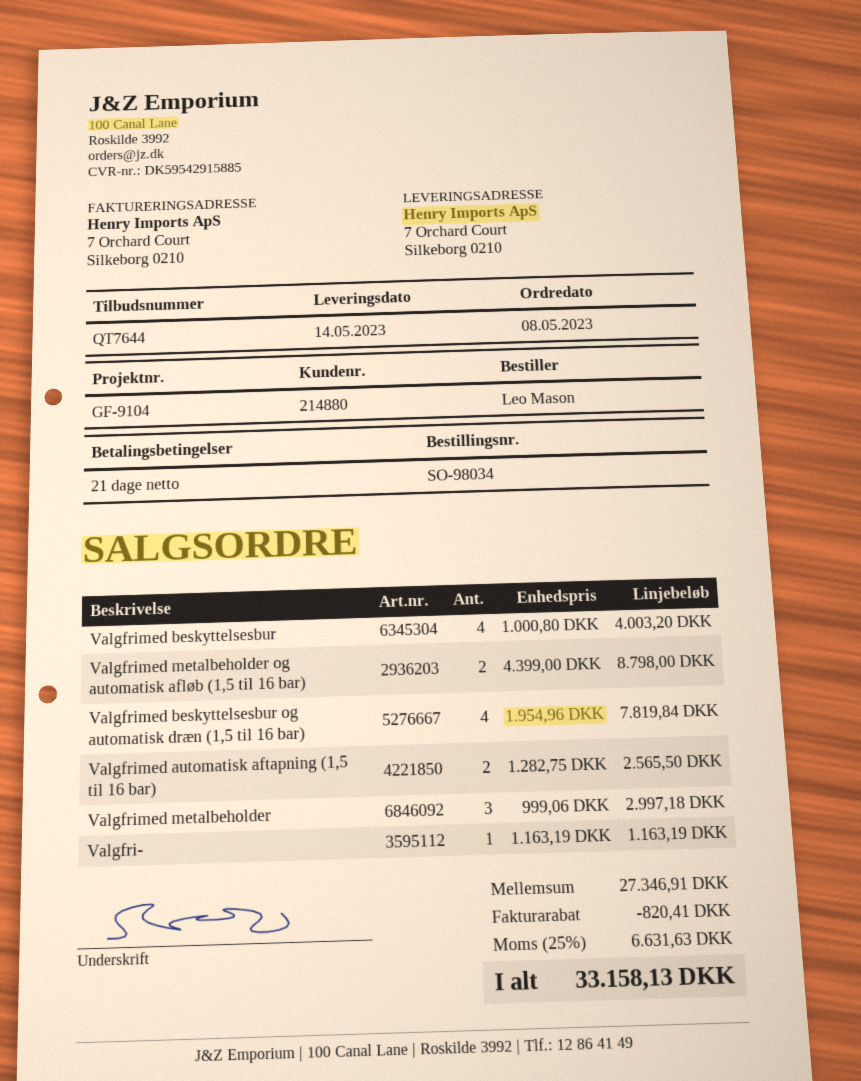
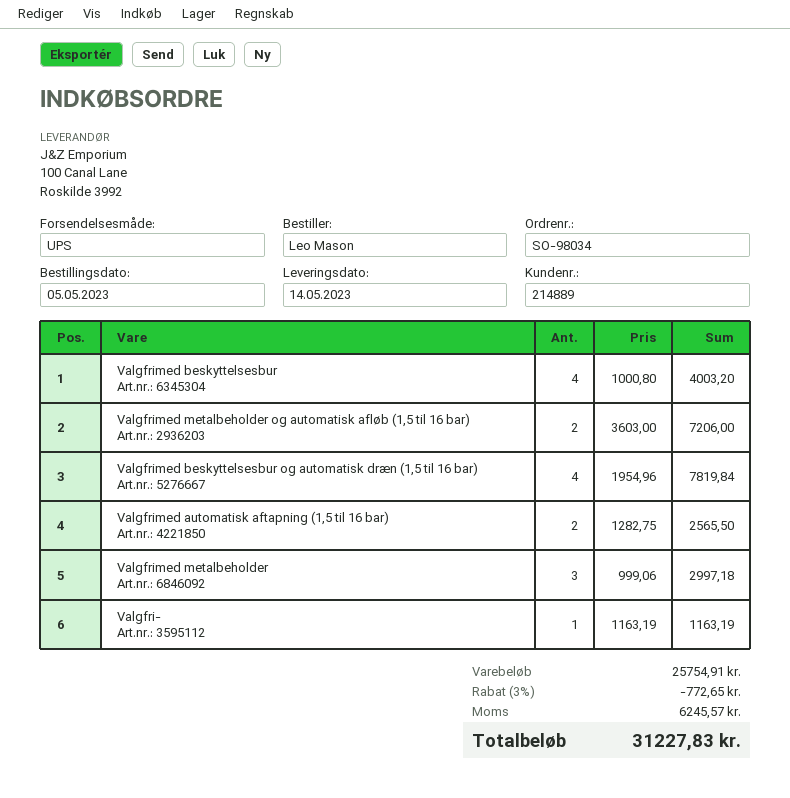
order date: 2023-05-08 -> 2023-05-05
customer number: 214880 -> 214889
Valgfrimed metalbeholder og automatisk afløb (1,5 til 16 bar): 2 x 4399.00 = 8798.00 -> 2 x 3603.00 = 7206.00
subtotal: 27346.91 -> 25754.91
discount: 820.41 -> 772.65
tax: 6631.63 -> 6245.57
total: 33158.13 -> 31227.83

